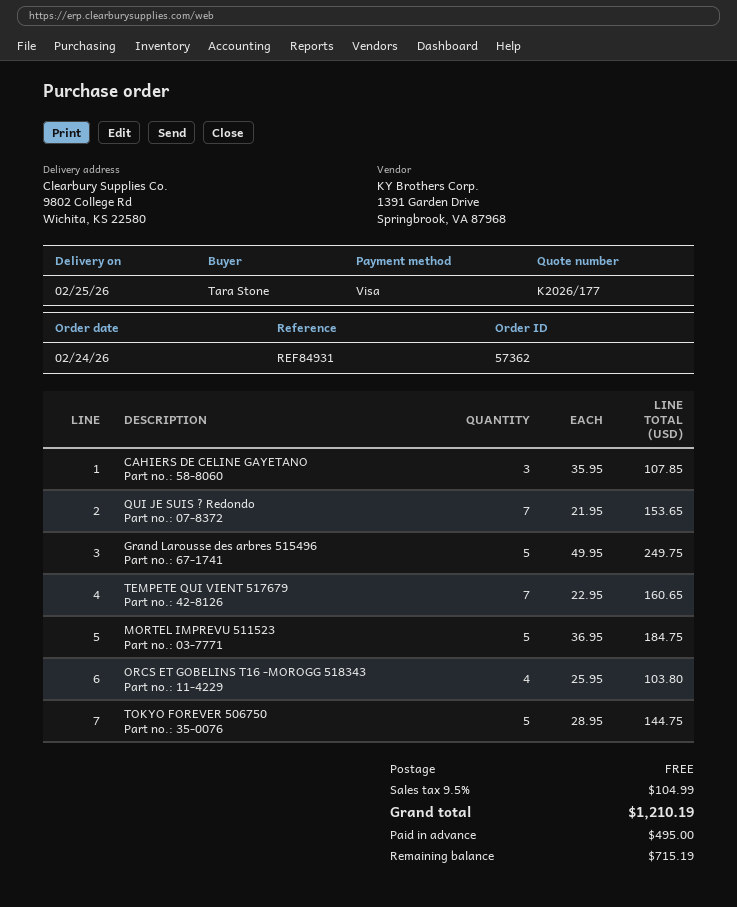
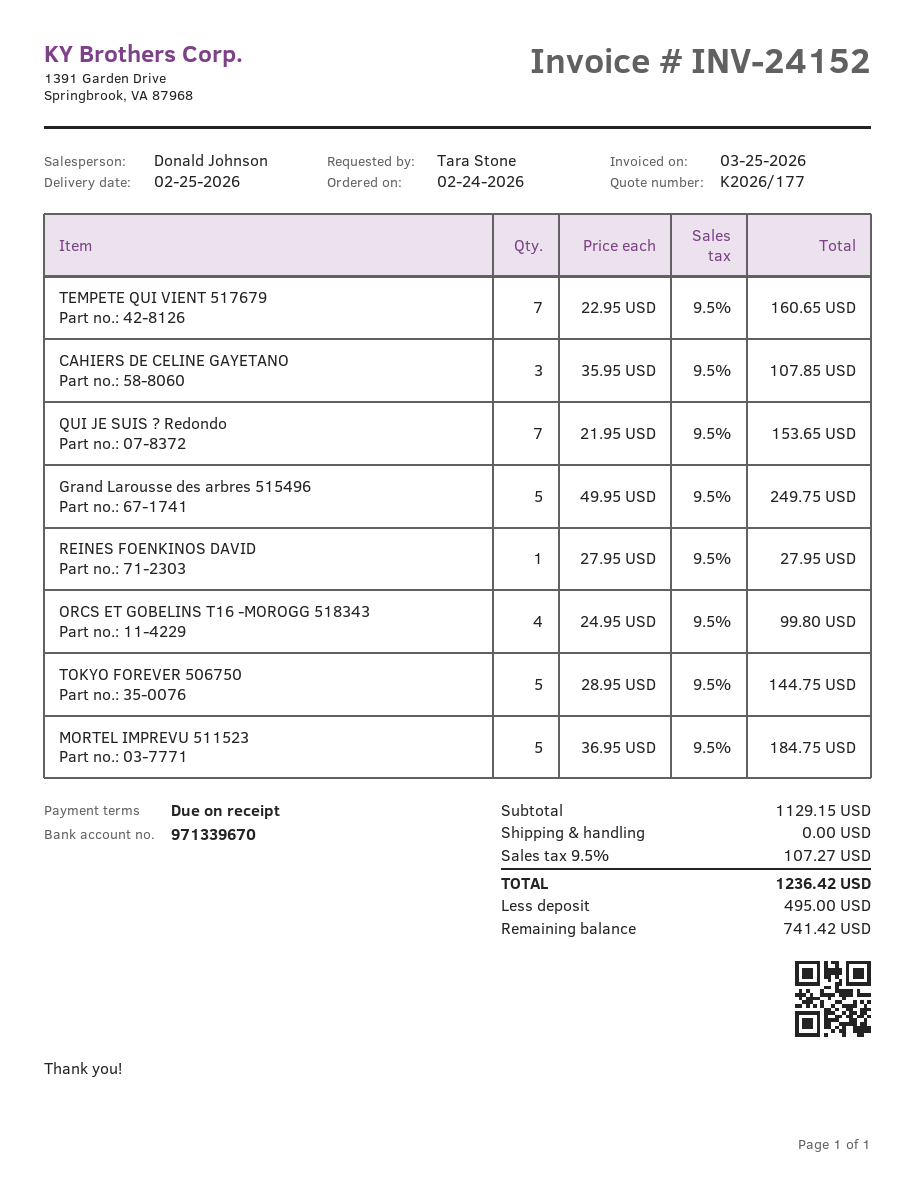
ORCS ET GOBELINS T16 -MOROGG 518343: 4 x 25.95 = 103.80 -> 4 x 24.95 = 99.80
REINES FOENKINOS DAVID: none -> 1 x 27.95 = 27.95
tax: 9.5% = 104.99 -> 9.5% = 107.27
total: 1210.19 -> 1236.42
balance: 715.19 -> 741.42

